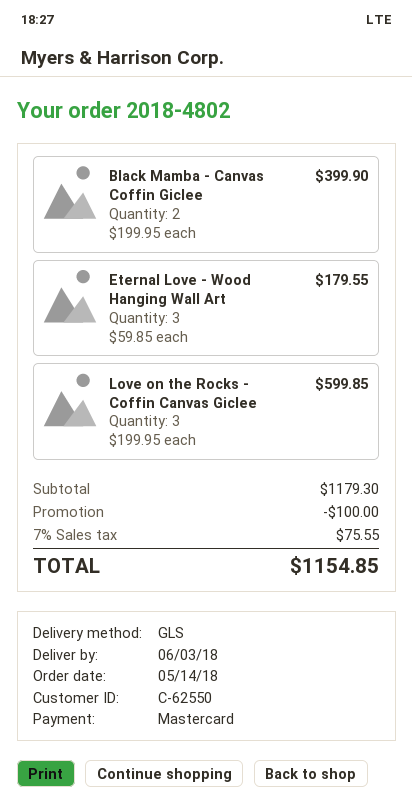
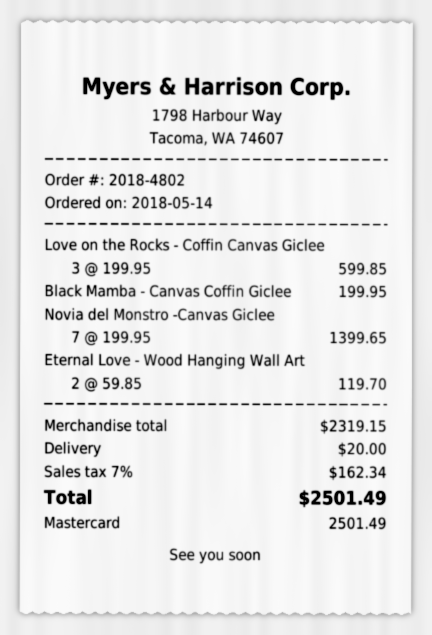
Black Mamba - Canvas Coffin Giclee: 2 x 199.95 = 399.90 -> 1 x 199.95 = 199.95
Eternal Love - Wood Hanging Wall Art: 3 x 59.85 = 179.55 -> 2 x 59.85 = 119.70
Novia del Monstro -Canvas Giclee: none -> 7 x 199.95 = 1399.65
subtotal: 1179.30 -> 2319.15
discount: 100.00 -> none
shipping: none -> 20.00
tax: 7% = 75.55 -> 7% = 162.34
total: 1154.85 -> 2501.49

